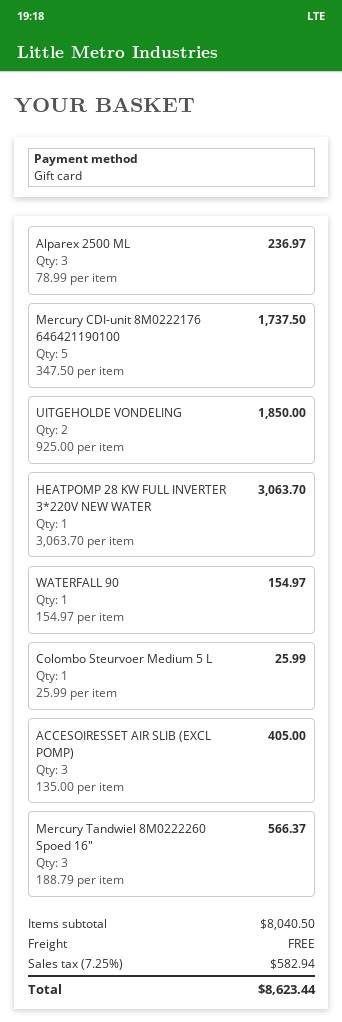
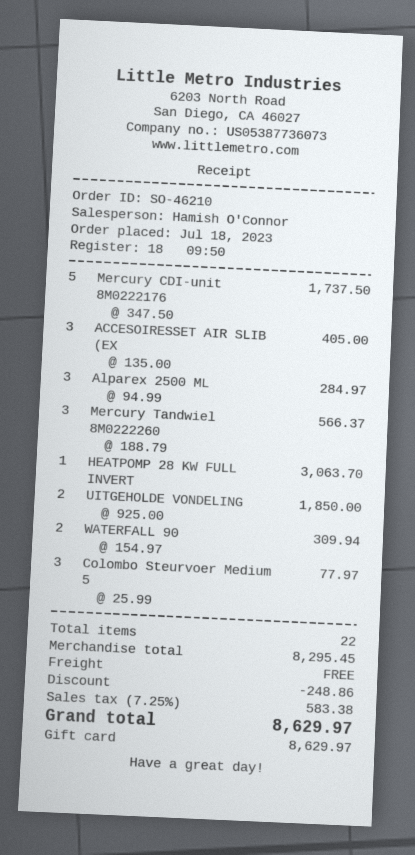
Alparex 2500 ML: 3 x 78.99 = 236.97 -> 3 x 94.99 = 284.97
WATERFALL 90: 1 x 154.97 = 154.97 -> 2 x 154.97 = 309.94
Colombo Steurvoer Medium 5 L: 1 x 25.99 = 25.99 -> 3 x 25.99 = 77.97
subtotal: 8040.50 -> 8295.45
discount: none -> 248.86
tax: 7.25% = 582.94 -> 7.25% = 583.38
total: 8623.44 -> 8629.97

